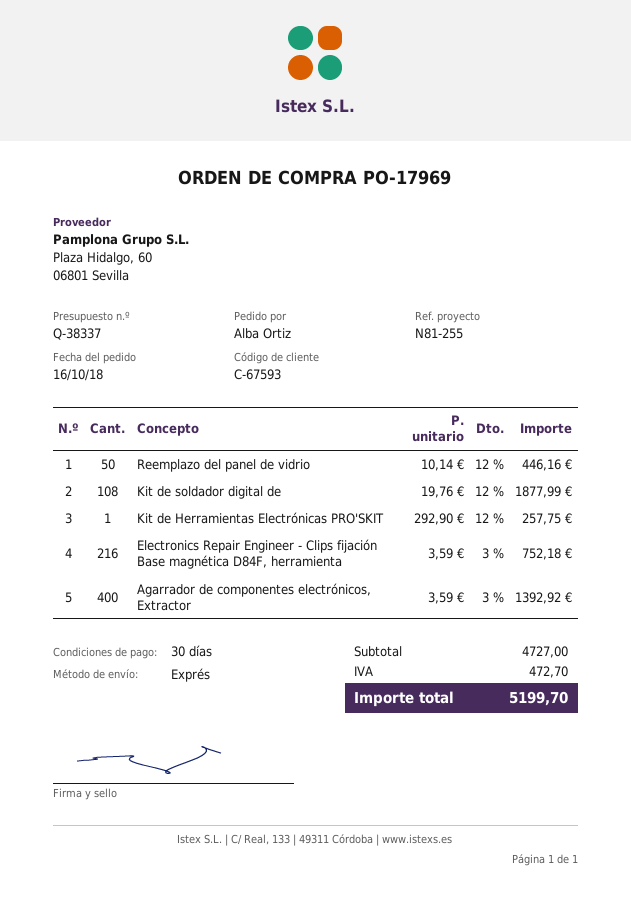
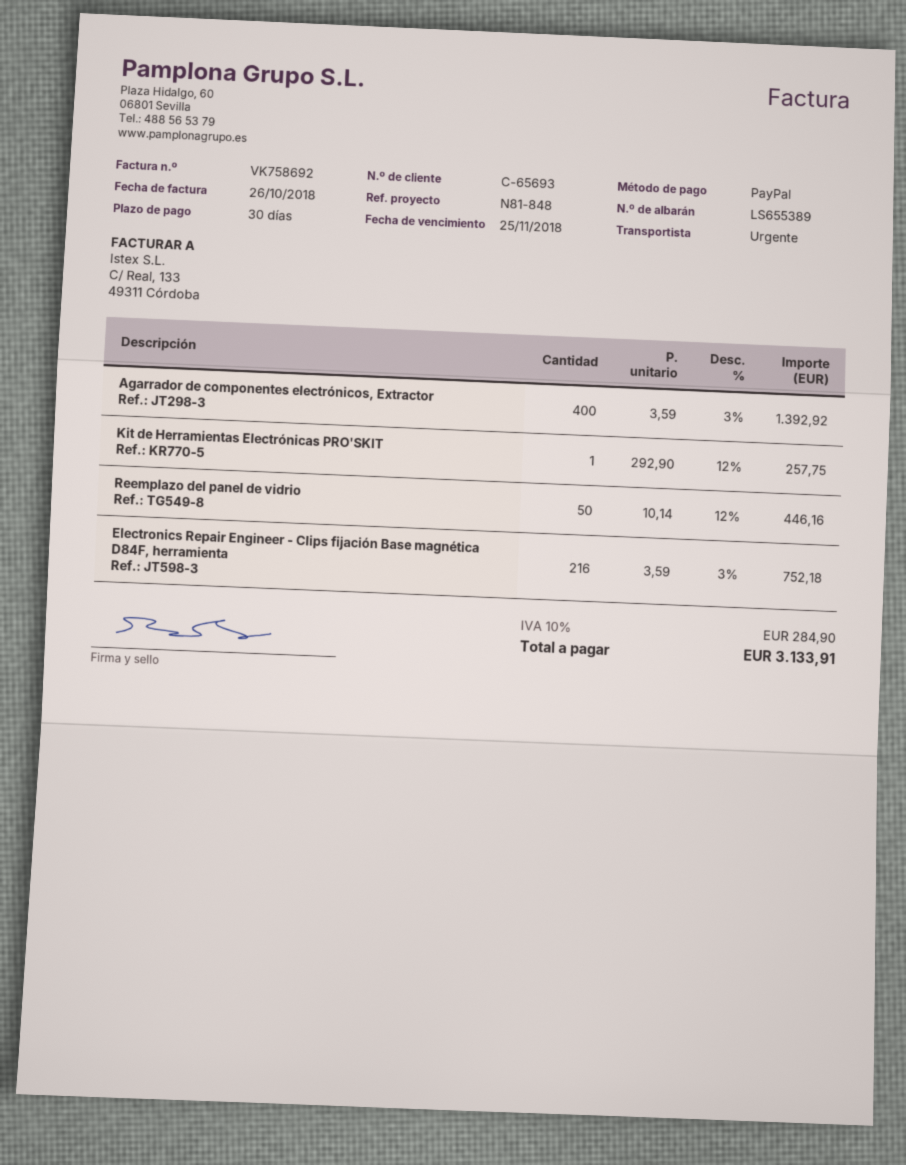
customer number: C-67593 -> C-65693
reference: N81-255 -> N81-848
Kit de soldador digital de: 108 x 19.76 - 12% = 1877.99 -> none
tax: 472.70 -> 284.90
total: 5199.70 -> 3133.91

